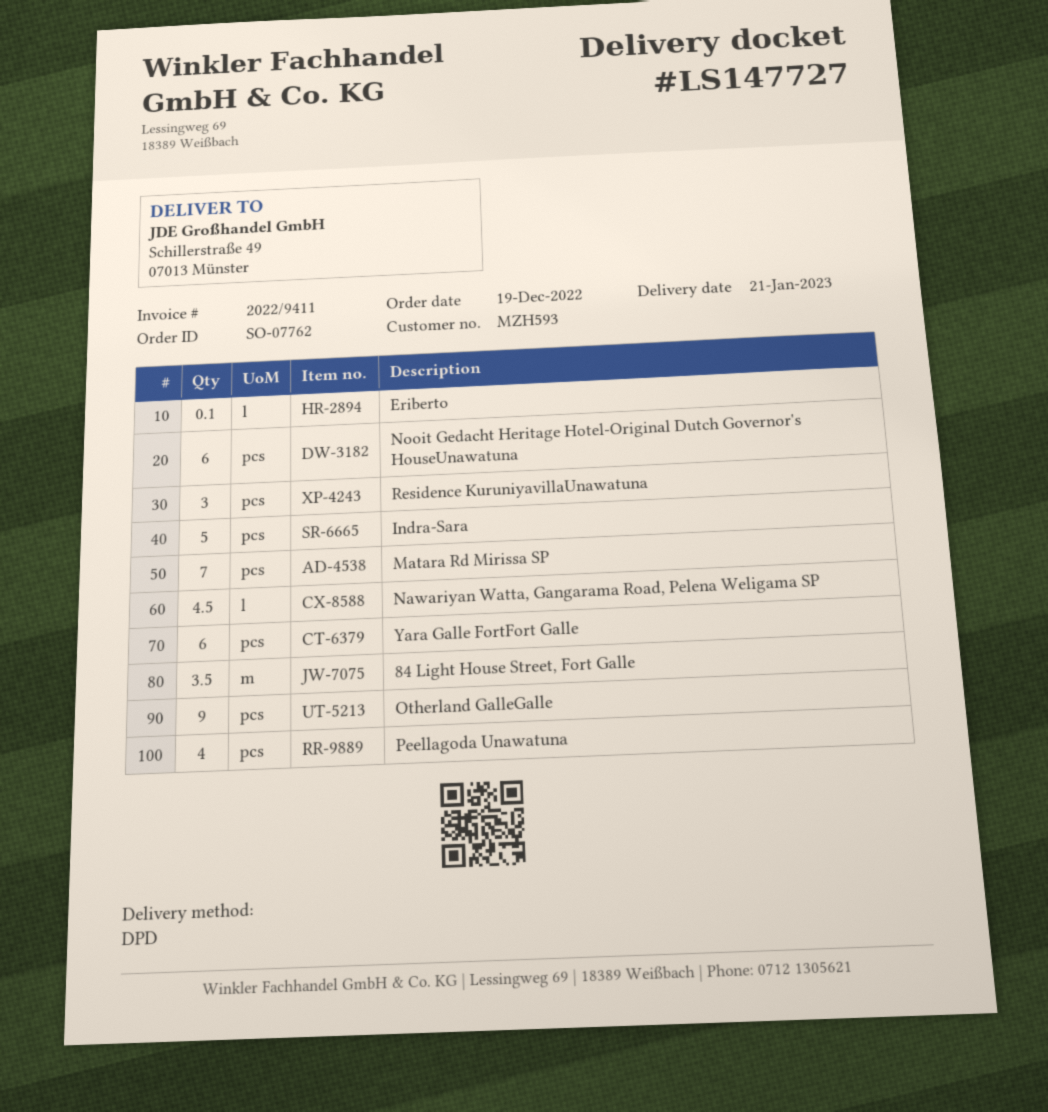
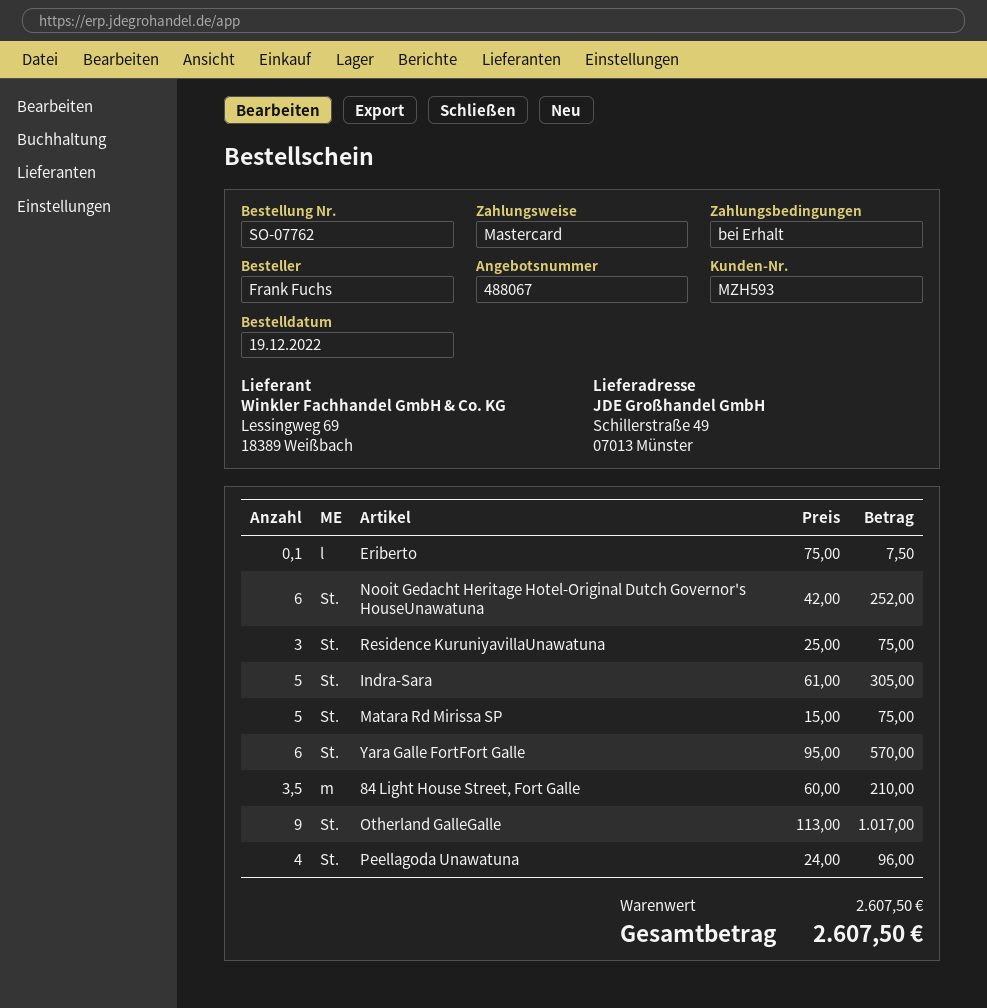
Matara Rd Mirissa SP: 7 -> 5
Nawariyan Watta, Gangarama Road, Pelena Weligama SP: 4.5 -> none

